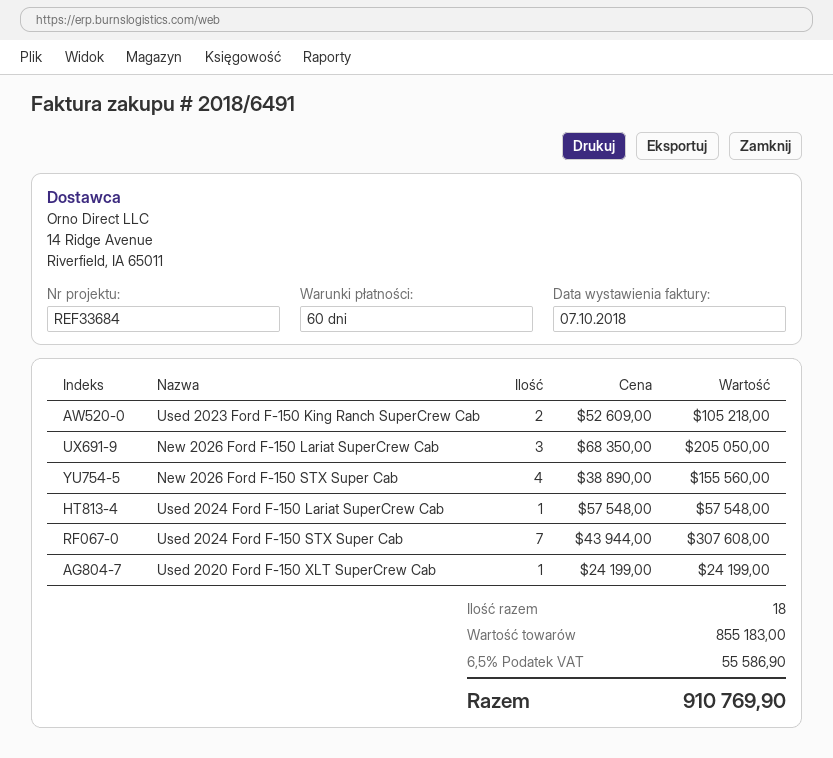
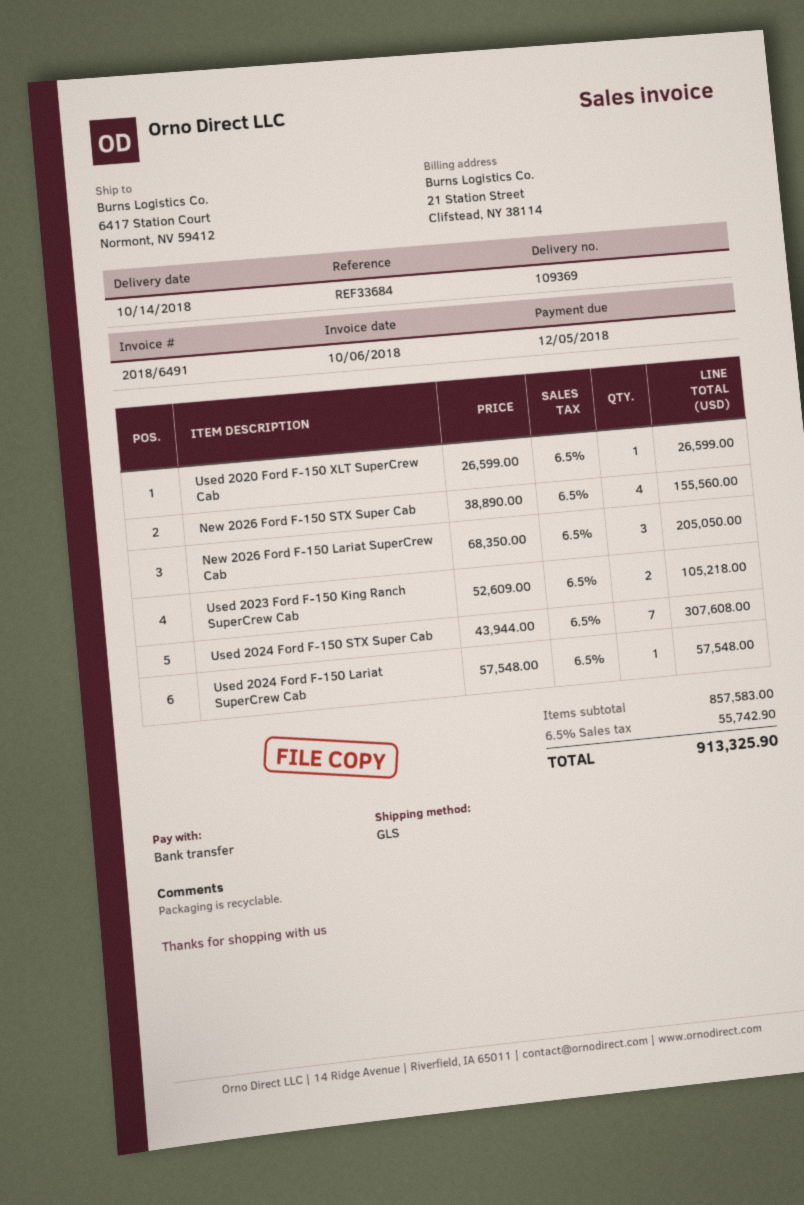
invoice date: 2018-10-07 -> 2018-10-06
Used 2020 Ford F-150 XLT SuperCrew Cab: 1 x 24199.00 = 24199.00 -> 1 x 26599.00 = 26599.00
subtotal: 855183.00 -> 857583.00
tax: 6.5% = 55586.90 -> 6.5% = 55742.90
total: 910769.90 -> 913325.90

